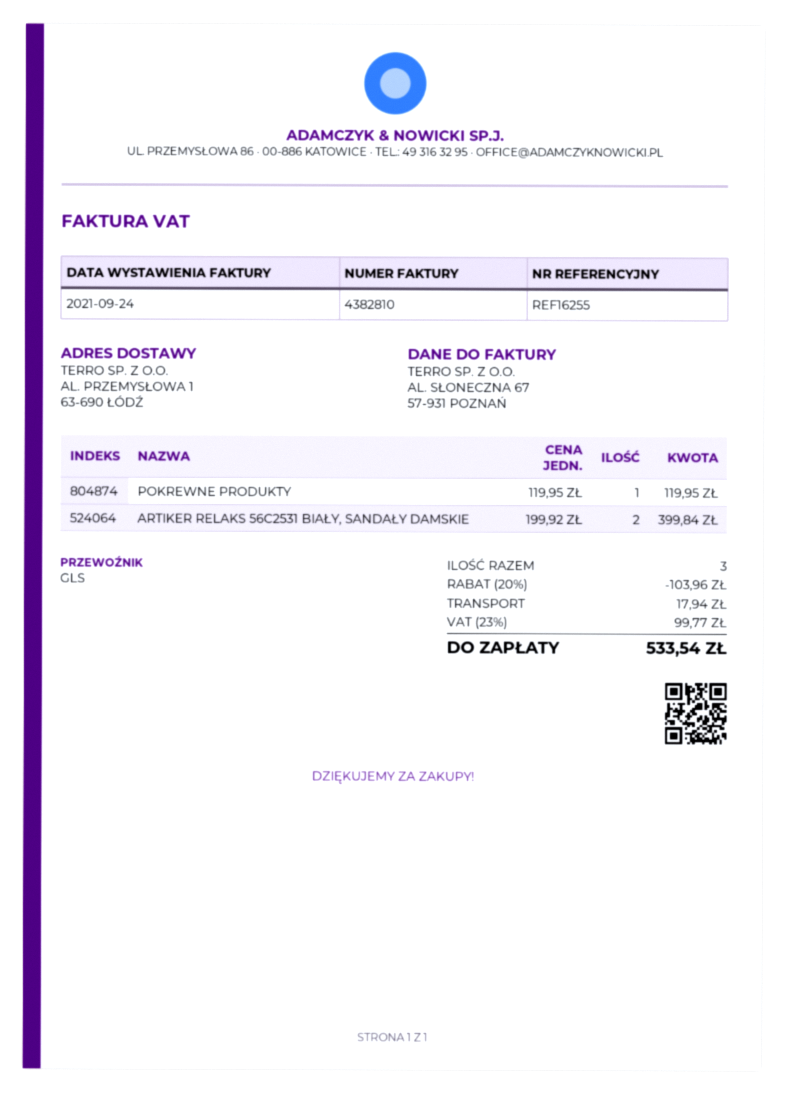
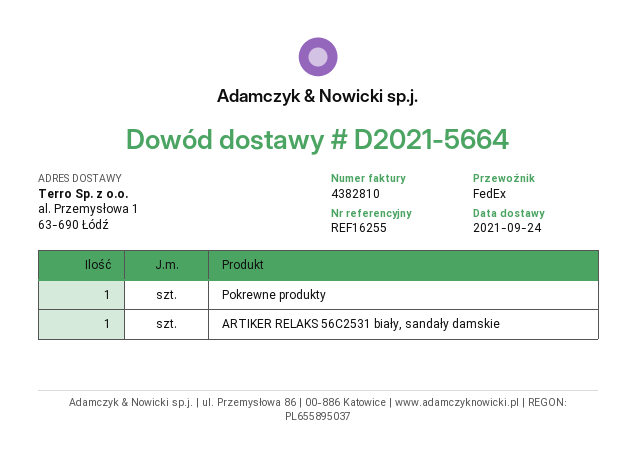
shipping method: GLS -> FedEx
ARTIKER RELAKS 56C2531 BIAŁY, SANDAŁY DAMSKIE: 2 -> 1

